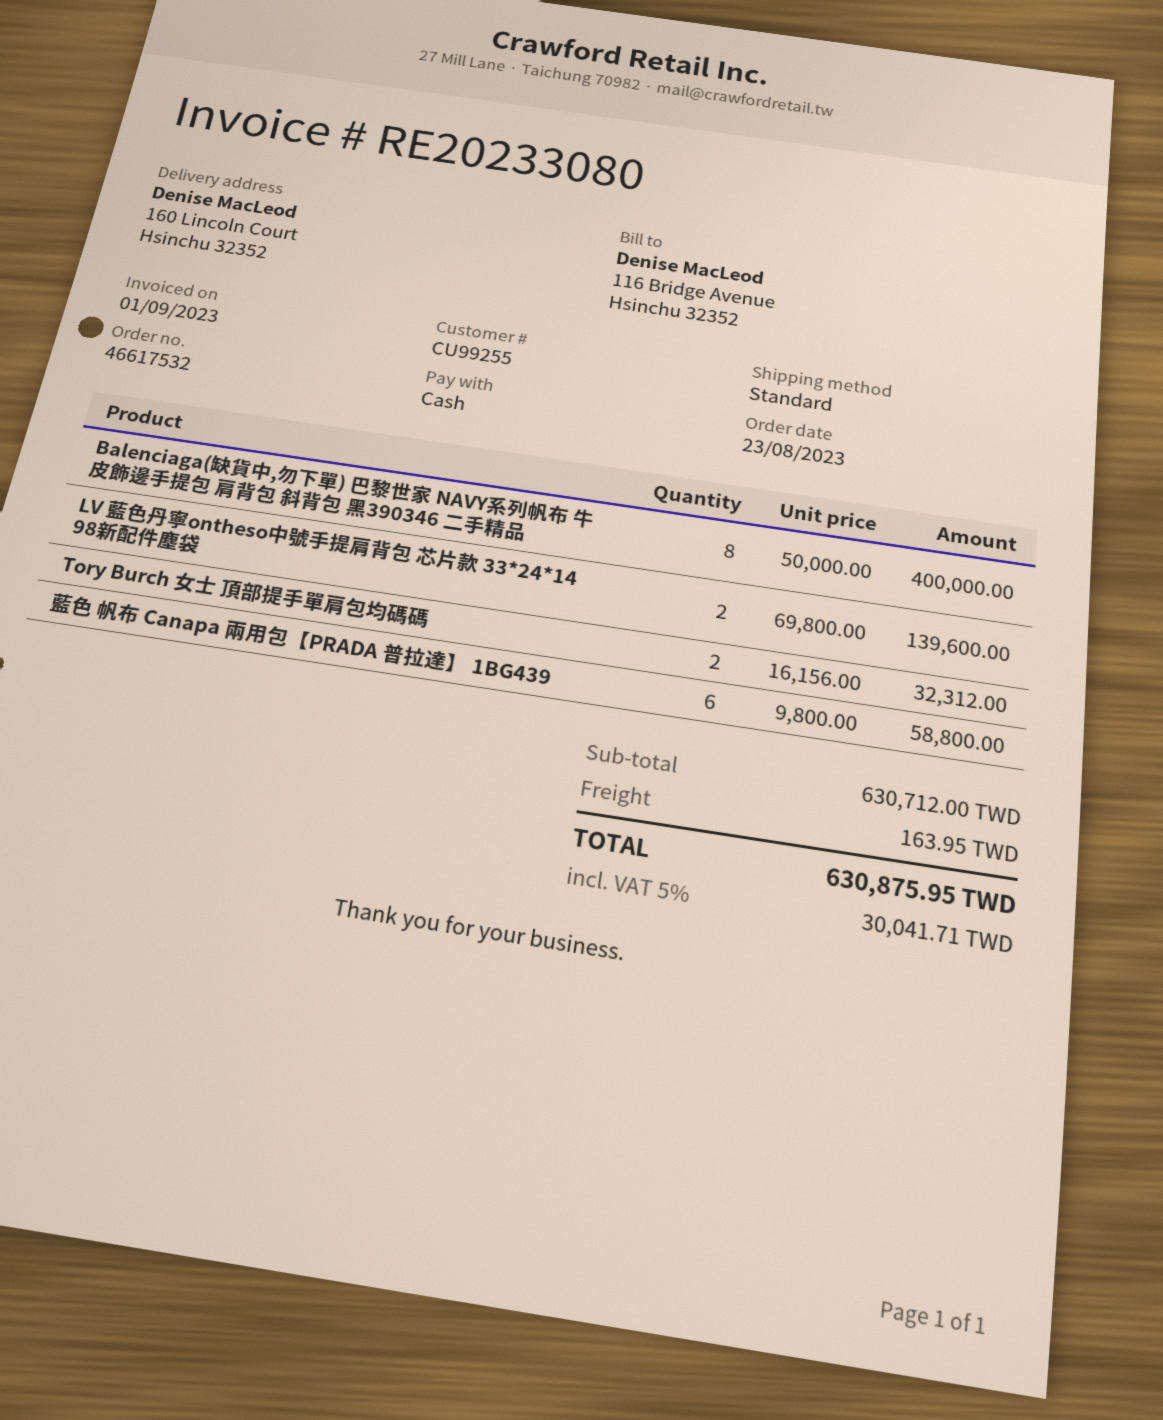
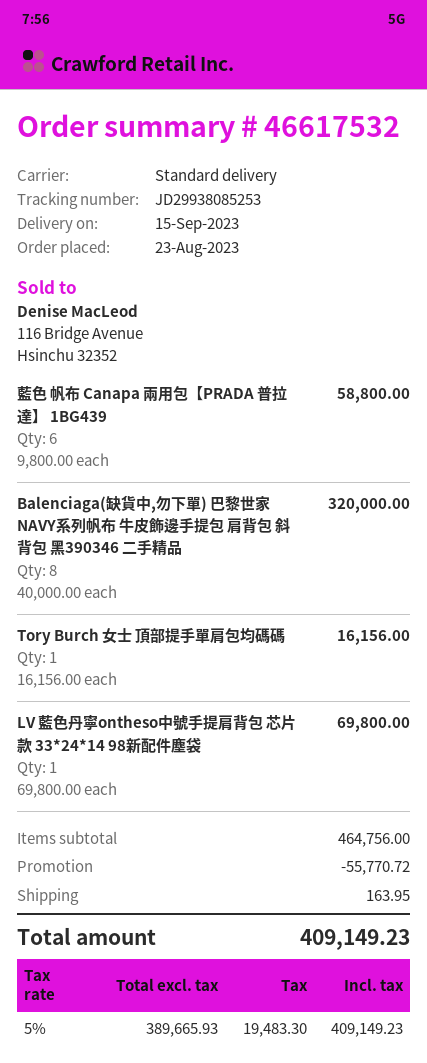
Balenciaga(缺貨中,勿下單) 巴黎世家 NAVY系列帆布 牛皮飾邊手提包 肩背包 斜背包 黑390346 二手精品: 8 x 50000.00 = 400000.00 -> 8 x 40000.00 = 320000.00
LV 藍色丹寧ontheso中號手提肩背包 芯片款 33*24*14 98新配件塵袋: 2 x 69800.00 = 139600.00 -> 1 x 69800.00 = 69800.00
Tory Burch 女士 頂部提手單肩包均碼碼: 2 x 16156.00 = 32312.00 -> 1 x 16156.00 = 16156.00
subtotal: 630712.00 -> 464756.00
discount: none -> 55770.72
tax: 5% = 30041.71 -> 5% = 19483.30
total: 630875.95 -> 409149.23

